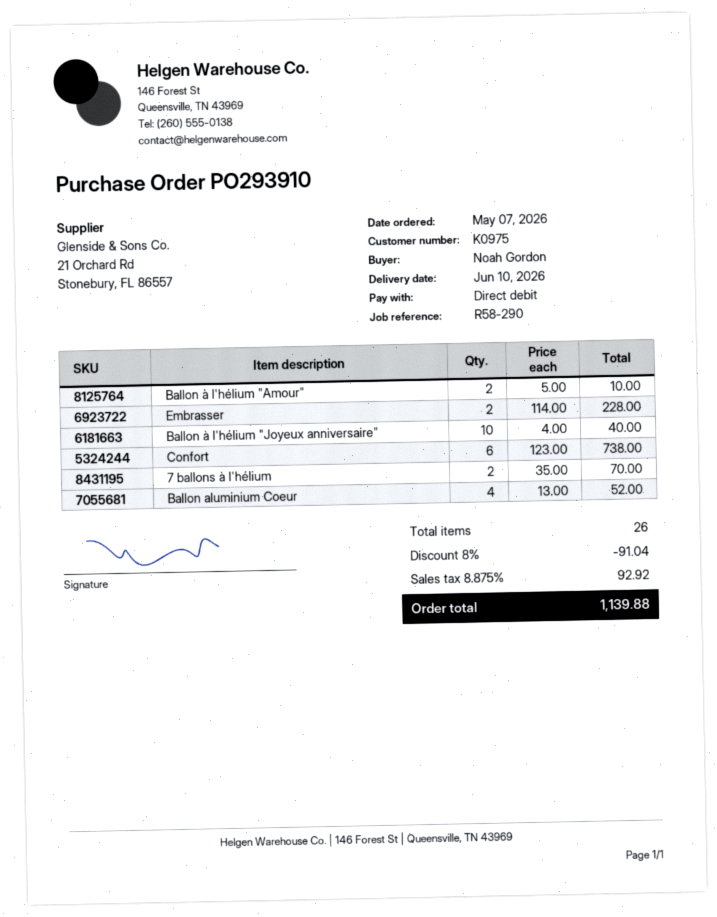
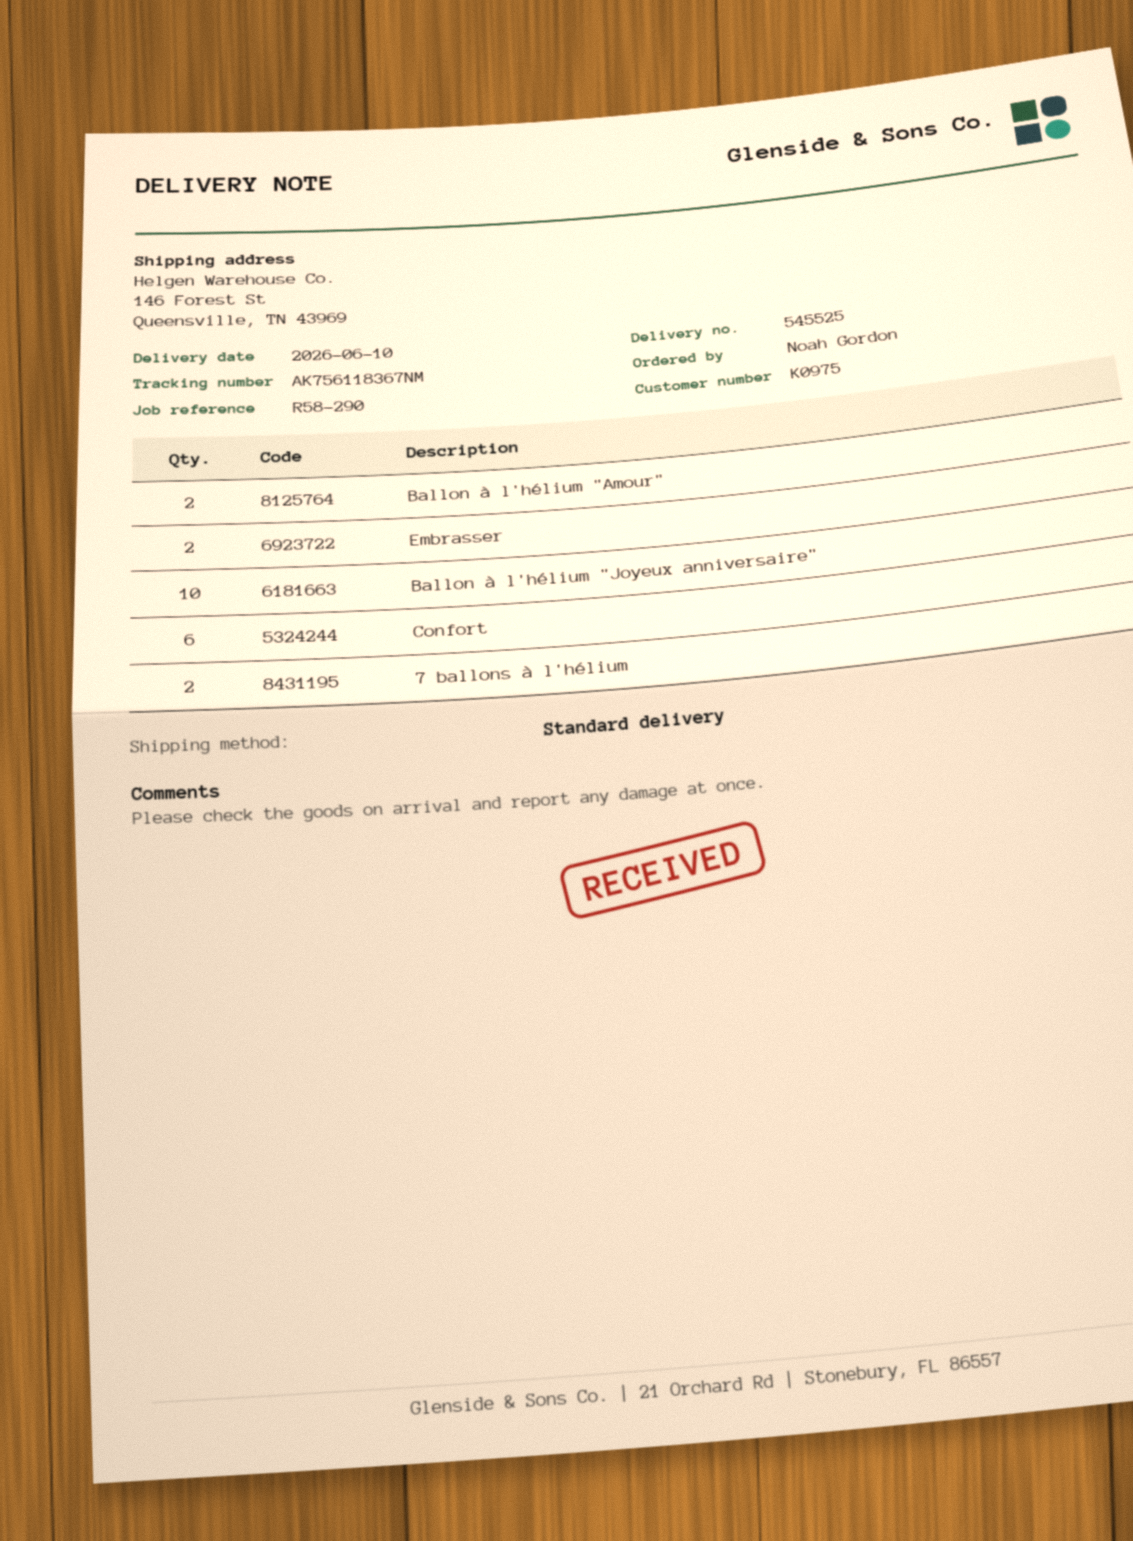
Ballon aluminium Coeur: 4 -> none

